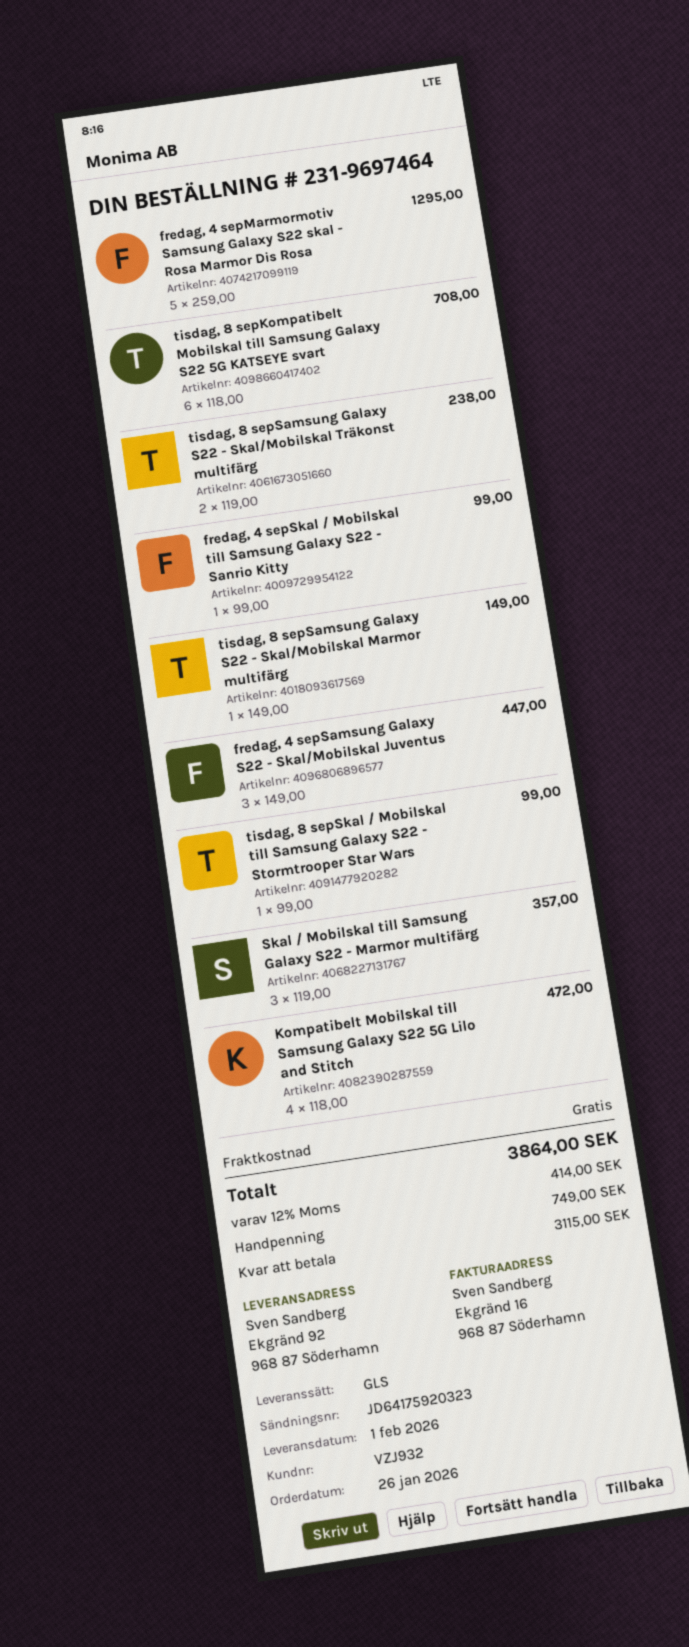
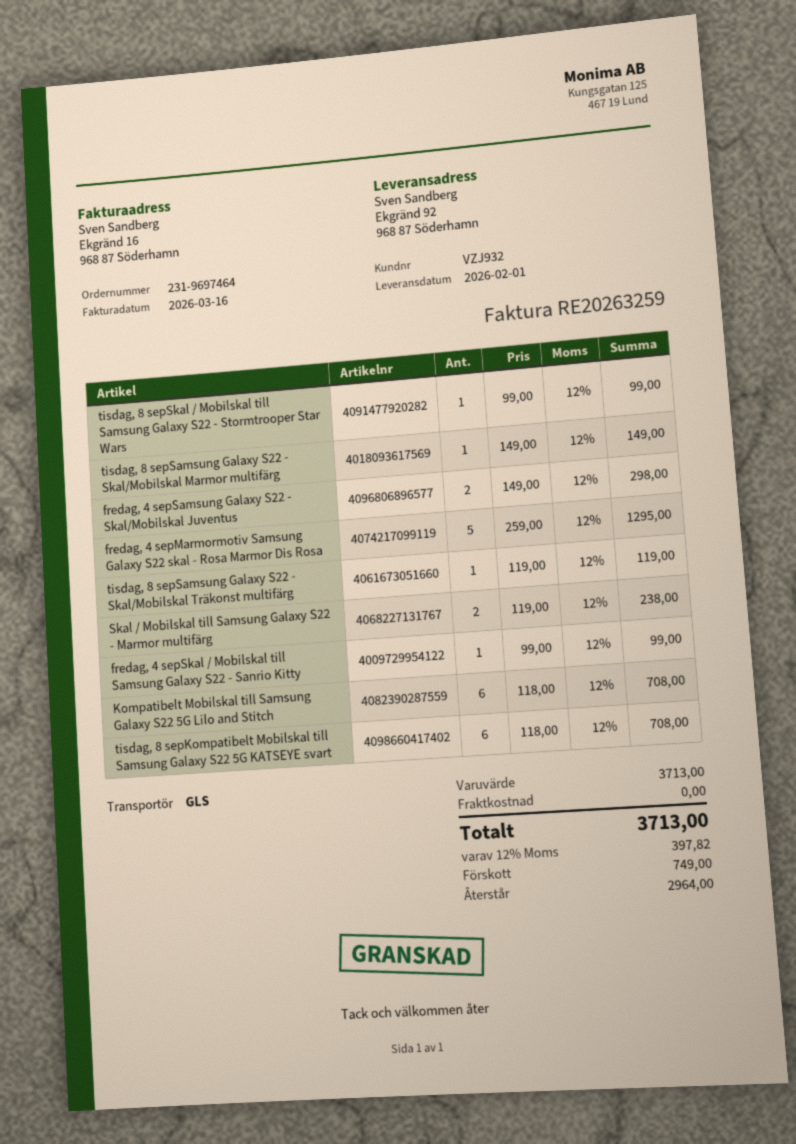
tisdag, 8 sepSamsung Galaxy S22 - Skal/Mobilskal Träkonst multifärg: 2 x 119.00 = 238.00 -> 1 x 119.00 = 119.00
fredag, 4 sepSamsung Galaxy S22 - Skal/Mobilskal Juventus: 3 x 149.00 = 447.00 -> 2 x 149.00 = 298.00
Skal / Mobilskal till Samsung Galaxy S22 - Marmor multifärg: 3 x 119.00 = 357.00 -> 2 x 119.00 = 238.00
Kompatibelt Mobilskal till Samsung Galaxy S22 5G Lilo and Stitch: 4 x 118.00 = 472.00 -> 6 x 118.00 = 708.00
tax: 12% = 414.00 -> 12% = 397.82
total: 3864.00 -> 3713.00
balance: 3115.00 -> 2964.00

